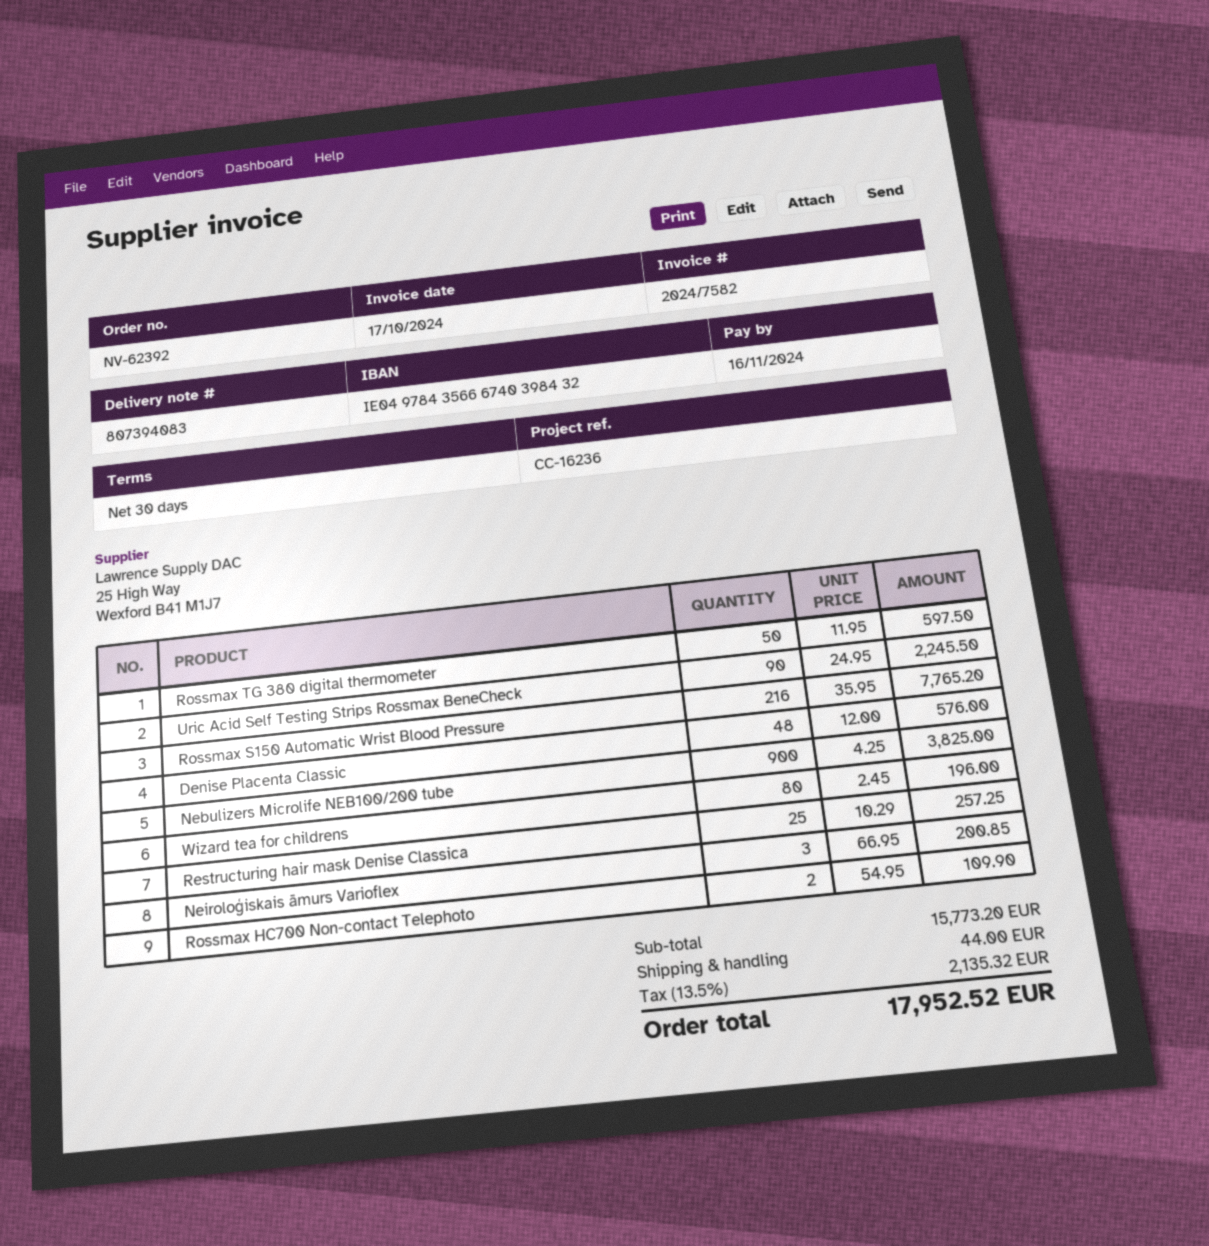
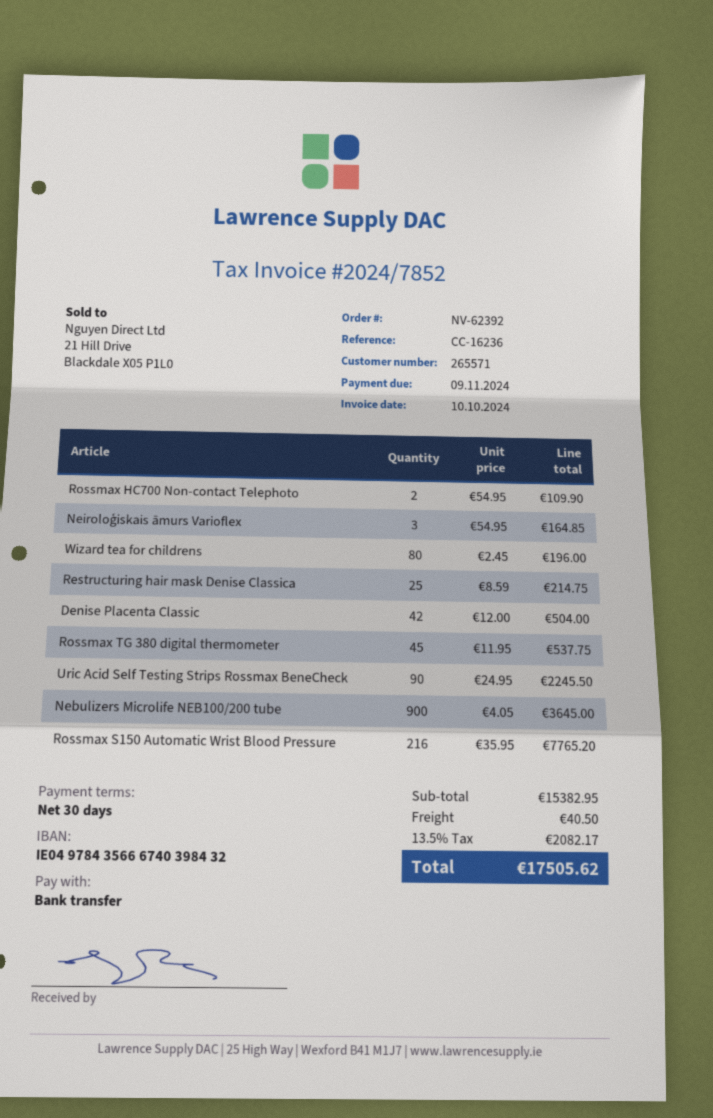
invoice number: 2024/7582 -> 2024/7852
invoice date: 2024-10-17 -> 2024-10-10
due date: 2024-11-16 -> 2024-11-09
Rossmax TG 380 digital thermometer: 50 x 11.95 = 597.50 -> 45 x 11.95 = 537.75
Denise Placenta Classic: 48 x 12.00 = 576.00 -> 42 x 12.00 = 504.00
Nebulizers Microlife NEB100/200 tube: 900 x 4.25 = 3825.00 -> 900 x 4.05 = 3645.00
Restructuring hair mask Denise Classica: 25 x 10.29 = 257.25 -> 25 x 8.59 = 214.75
Neiroloģiskais āmurs Varioflex: 3 x 66.95 = 200.85 -> 3 x 54.95 = 164.85
subtotal: 15773.20 -> 15382.95
shipping: 44.00 -> 40.50
tax: 13.5% = 2135.32 -> 13.5% = 2082.17
total: 17952.52 -> 17505.62

